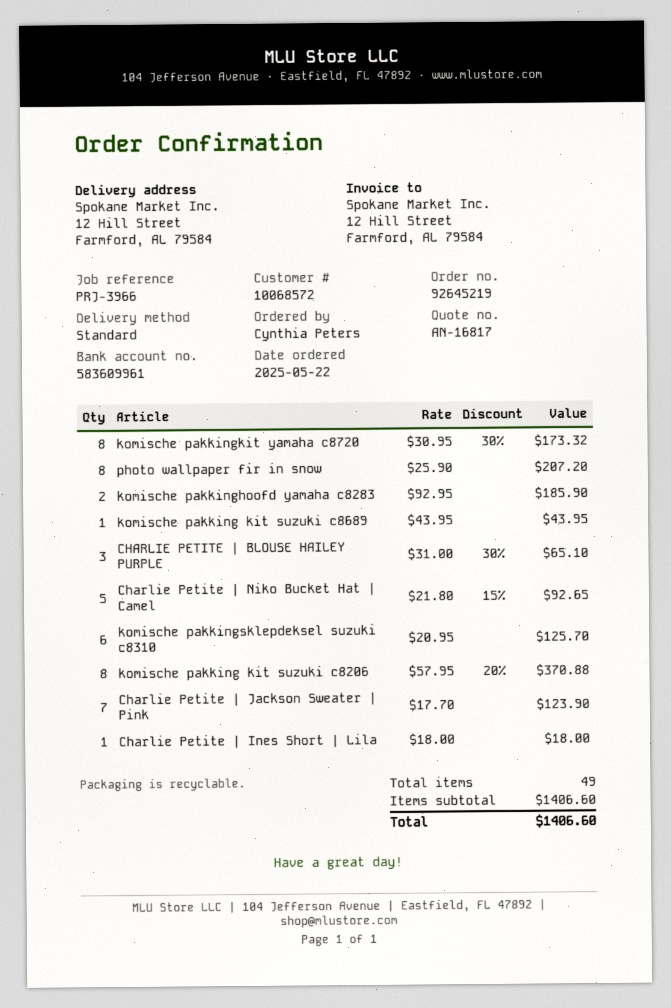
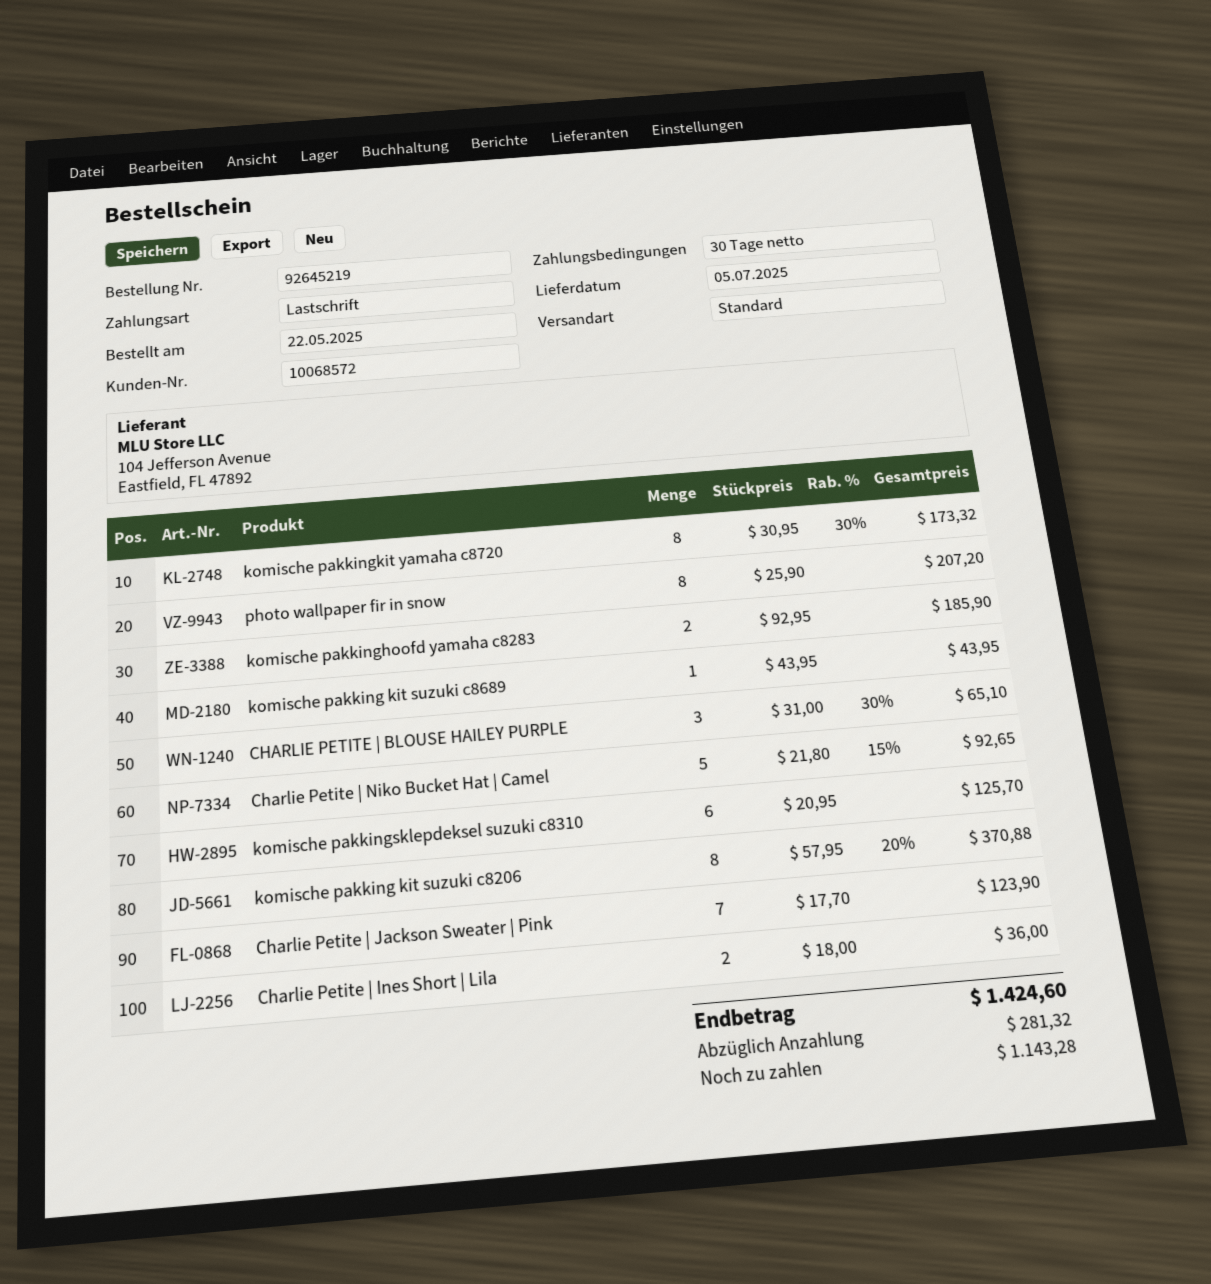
Charlie Petite | Ines Short | Lila: 1 x 18.00 = 18.00 -> 2 x 18.00 = 36.00
total: 1406.60 -> 1424.60

